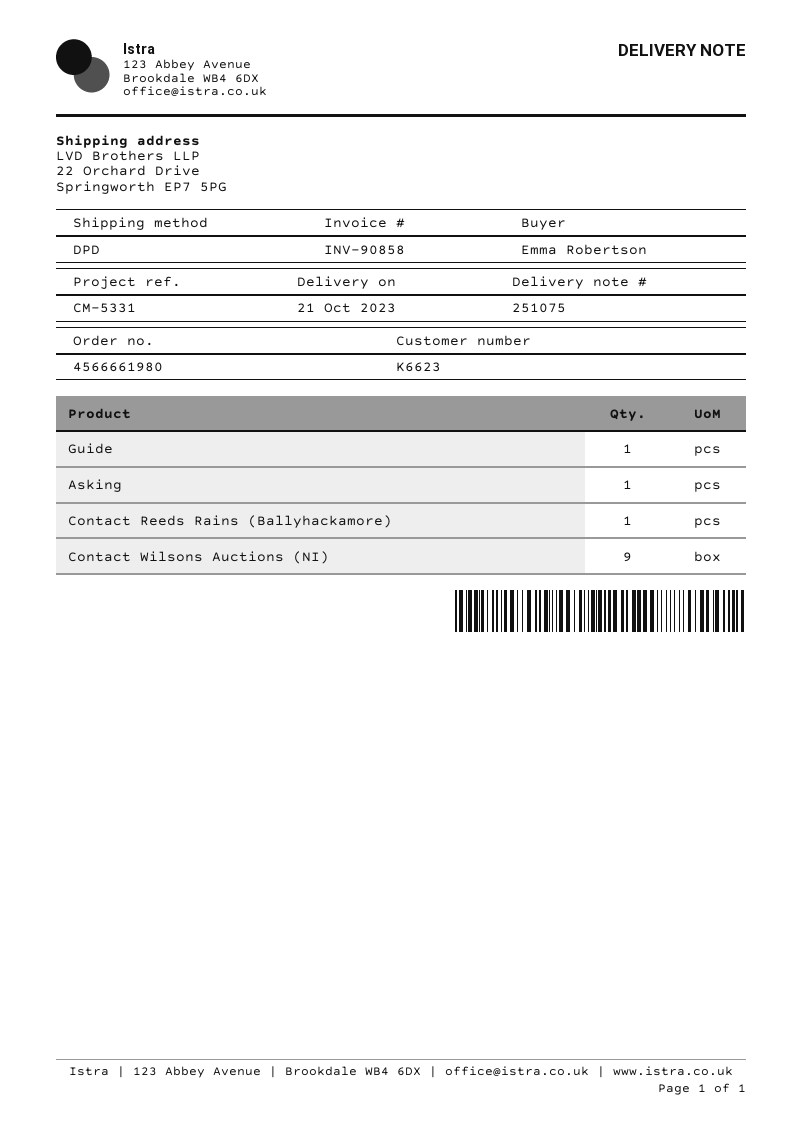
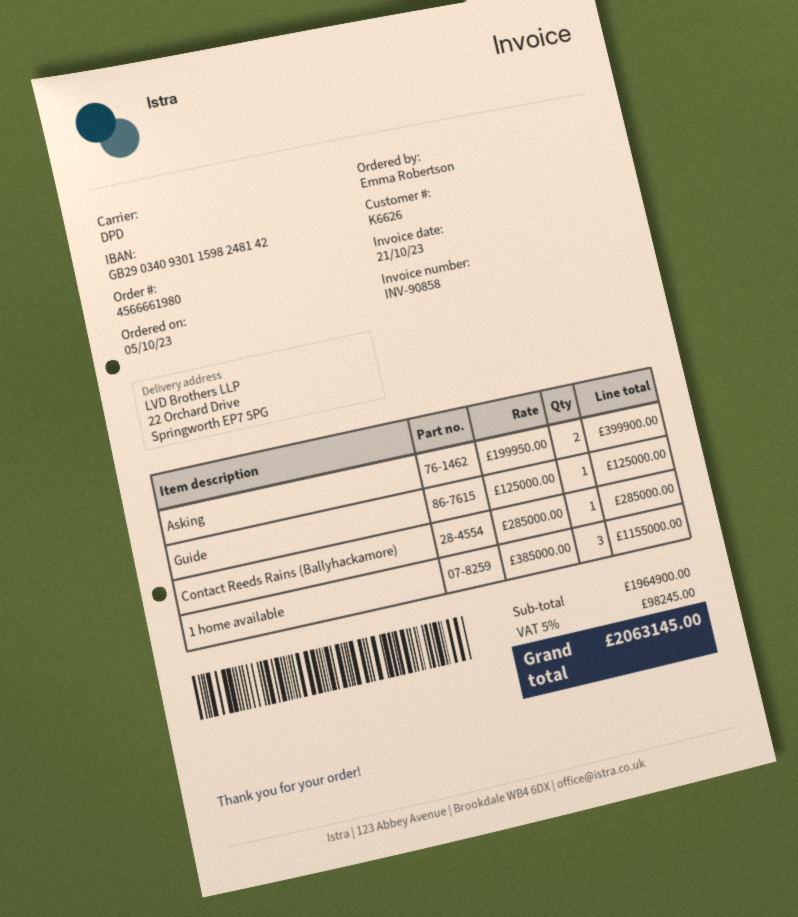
customer number: K6623 -> K6626
Asking: 1 -> 2
Contact Wilsons Auctions (NI): 9 -> none
1 home available: none -> 3

